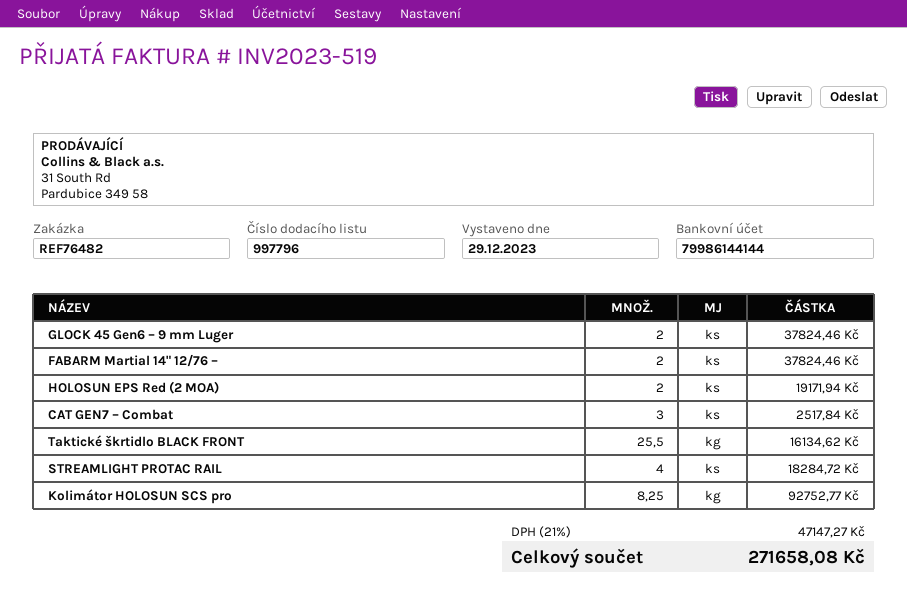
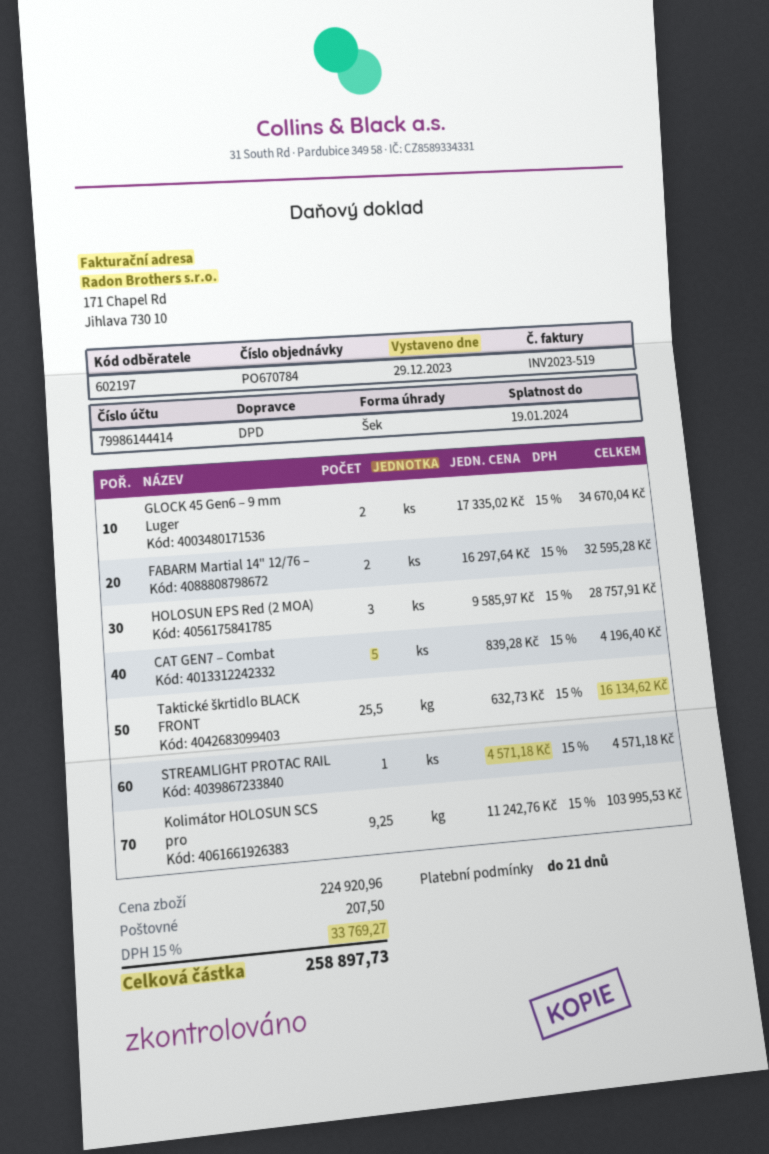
bank account: 79986144144 -> 79986144414
GLOCK 45 Gen6 – 9 mm Luger: 2 for 37824.46 -> 2 for 34670.04
FABARM Martial 14" 12/76 –: 2 for 37824.46 -> 2 for 32595.28
HOLOSUN EPS Red (2 MOA): 2 for 19171.94 -> 3 for 28757.91
CAT GEN7 – Combat: 3 for 2517.84 -> 5 for 4196.40
STREAMLIGHT PROTAC RAIL: 4 for 18284.72 -> 1 for 4571.18
Kolimátor HOLOSUN SCS pro: 8.25 for 92752.77 -> 9.25 for 103995.53
shipping: none -> 207.50
tax: 21% = 47147.27 -> 15% = 33769.27
total: 271658.08 -> 258897.73

